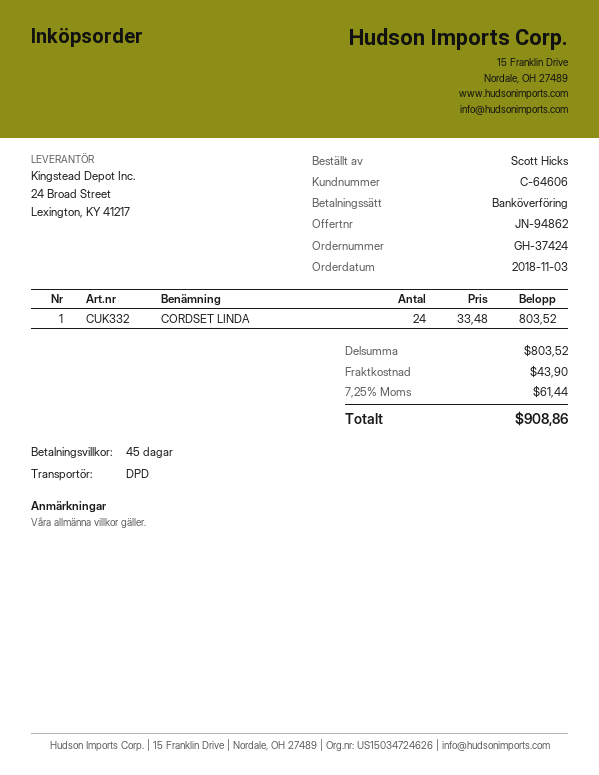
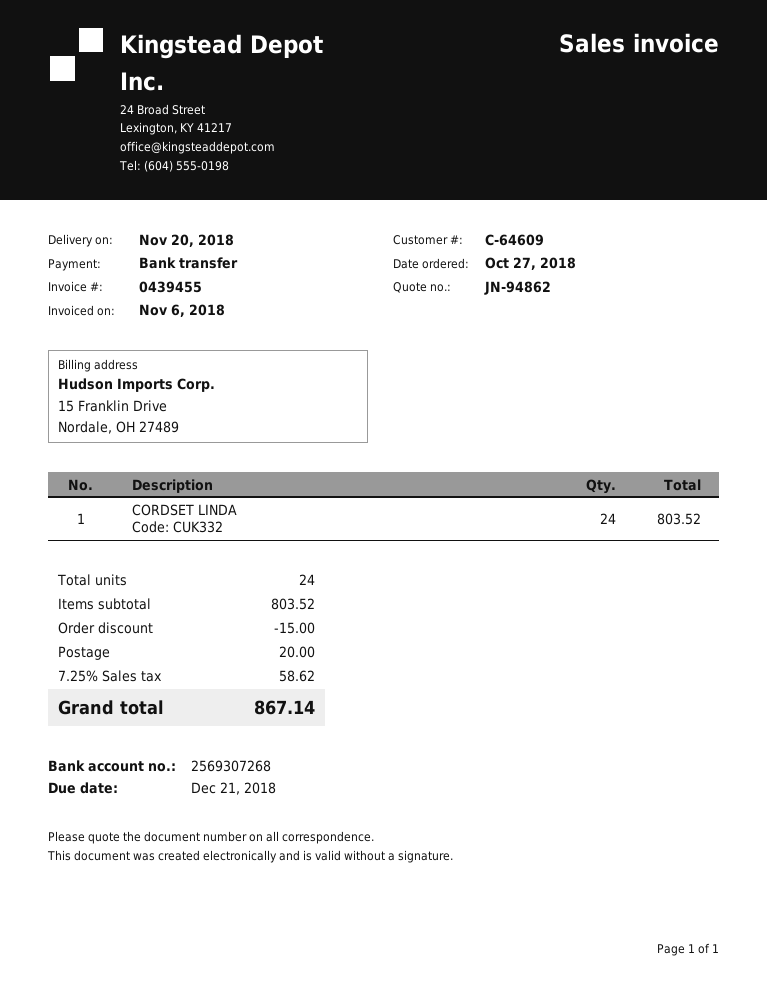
order date: 2018-11-03 -> 2018-10-27
customer number: C-64606 -> C-64609
discount: none -> 15.00
shipping: 43.90 -> 20.00
tax: 7.25% = 61.44 -> 7.25% = 58.62
total: 908.86 -> 867.14

